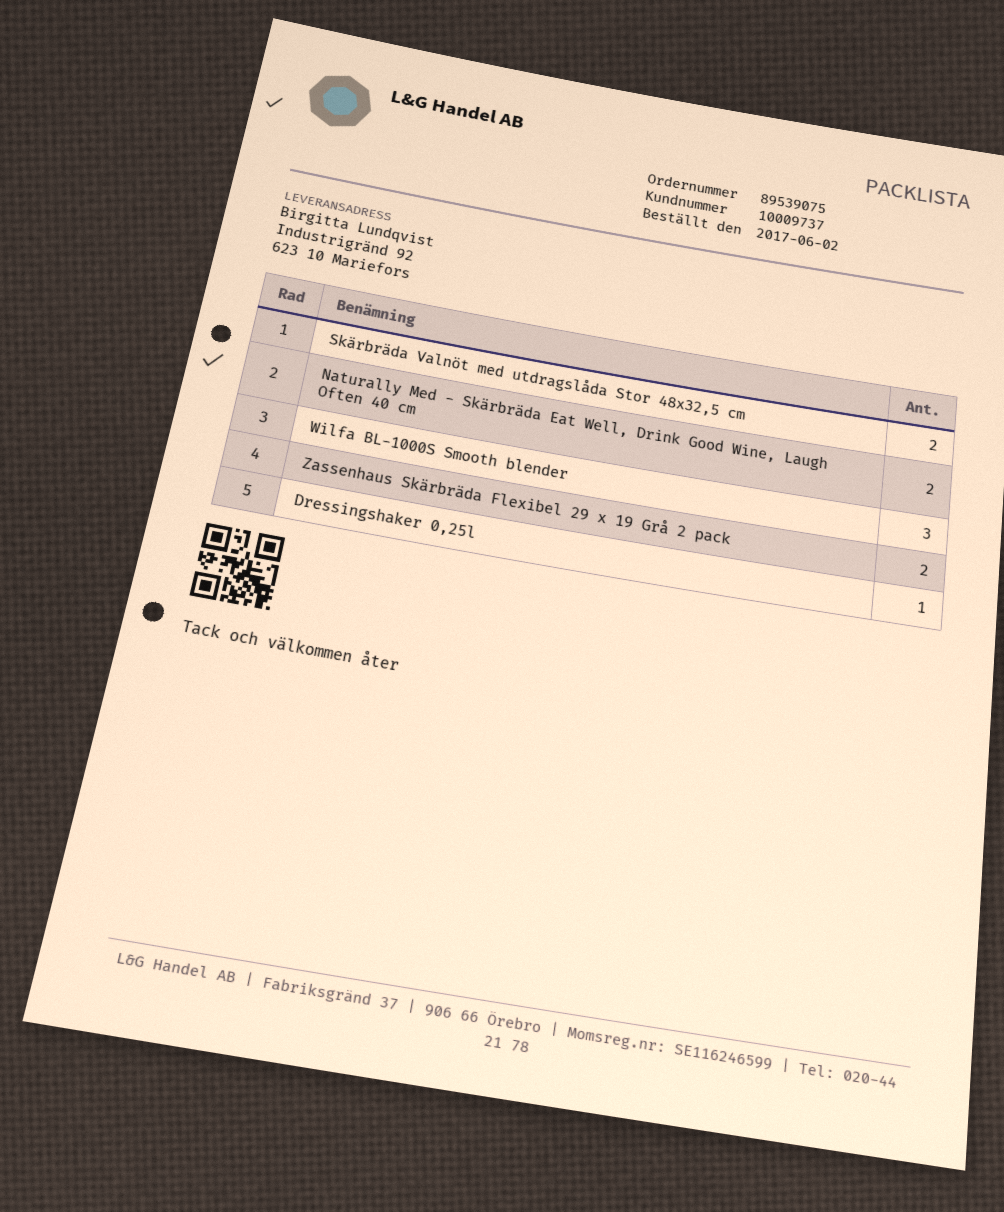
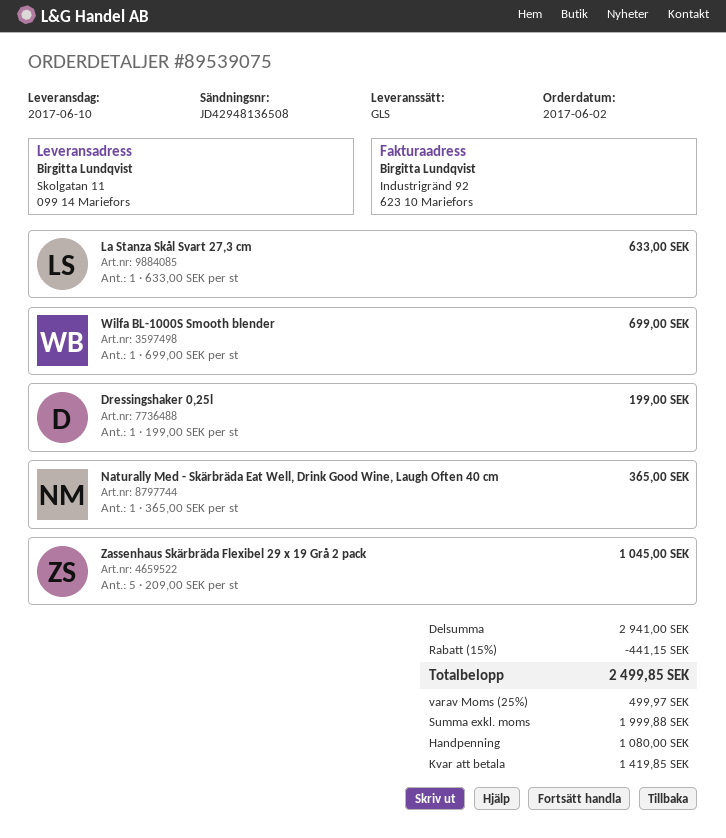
ship to: Industrigränd 92, 623 10 Mariefors -> Skolgatan 11, 099 14 Mariefors
Skärbräda Valnöt med utdragslåda Stor 48x32,5 cm: 2 -> none
Naturally Med - Skärbräda Eat Well, Drink Good Wine, Laugh Often 40 cm: 2 -> 1
Wilfa BL-1000S Smooth blender: 3 -> 1
Zassenhaus Skärbräda Flexibel 29 x 19 Grå 2 pack: 2 -> 5
La Stanza Skål Svart 27,3 cm: none -> 1

